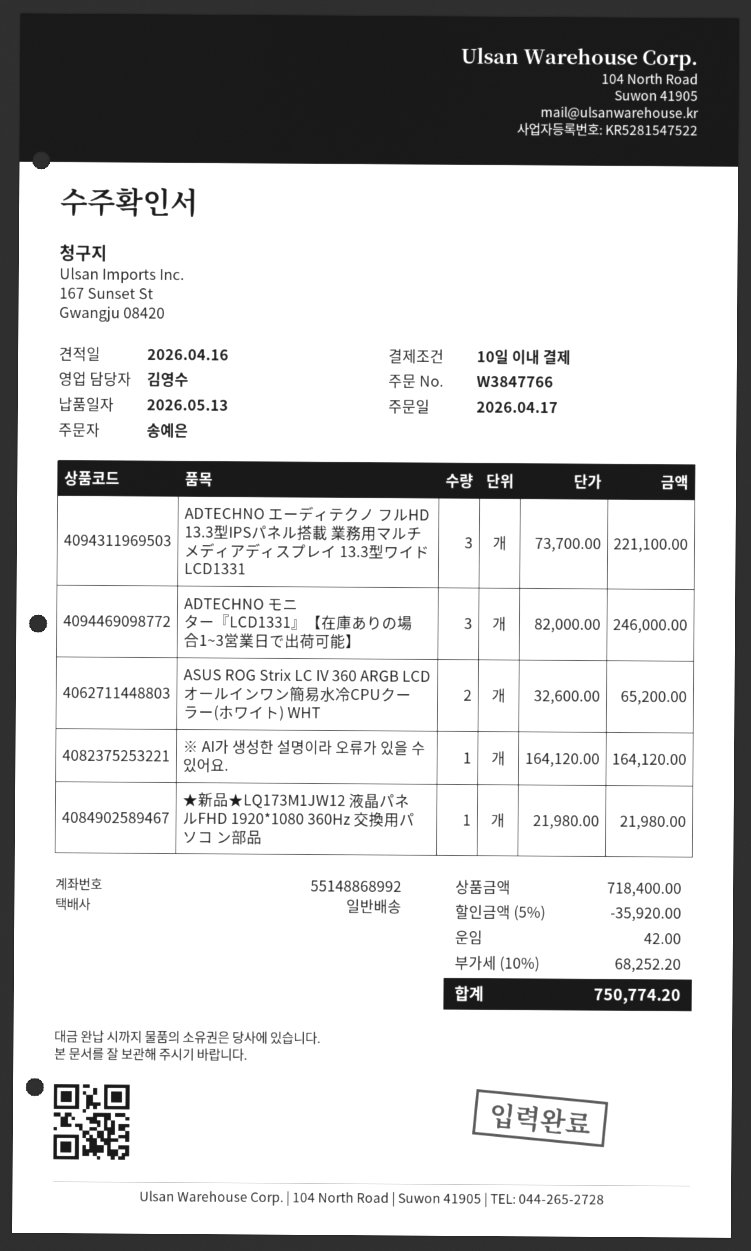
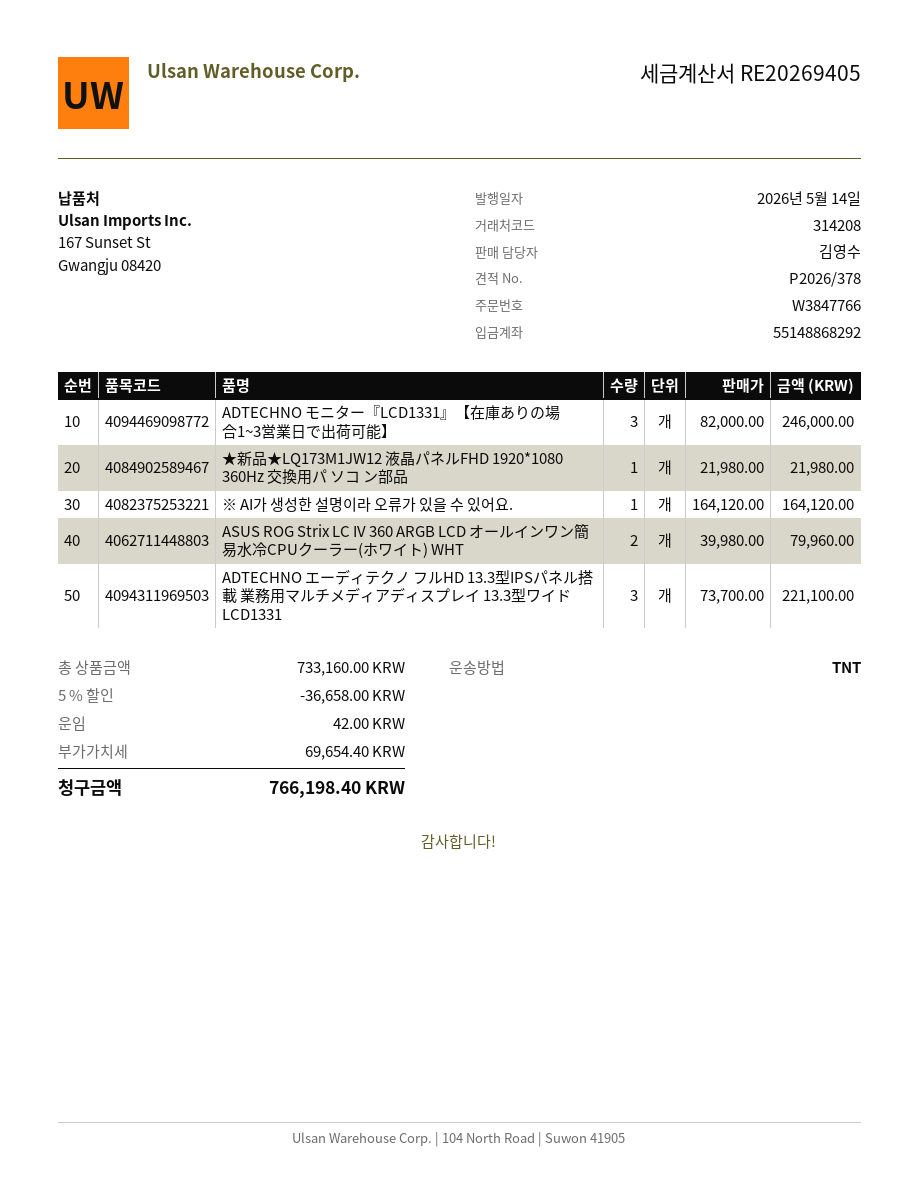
bank account: 55148868992 -> 55148868292
shipping method: standard -> TNT
ASUS ROG Strix LC IV 360 ARGB LCD オールインワン簡易水冷CPUクーラー(ホワイト) WHT: 2 x 32600.00 = 65200.00 -> 2 x 39980.00 = 79960.00
subtotal: 718400.00 -> 733160.00
discount: 5% = 35920.00 -> 5% = 36658.00
tax: 68252.20 -> 69654.40
total: 750774.20 -> 766198.40

